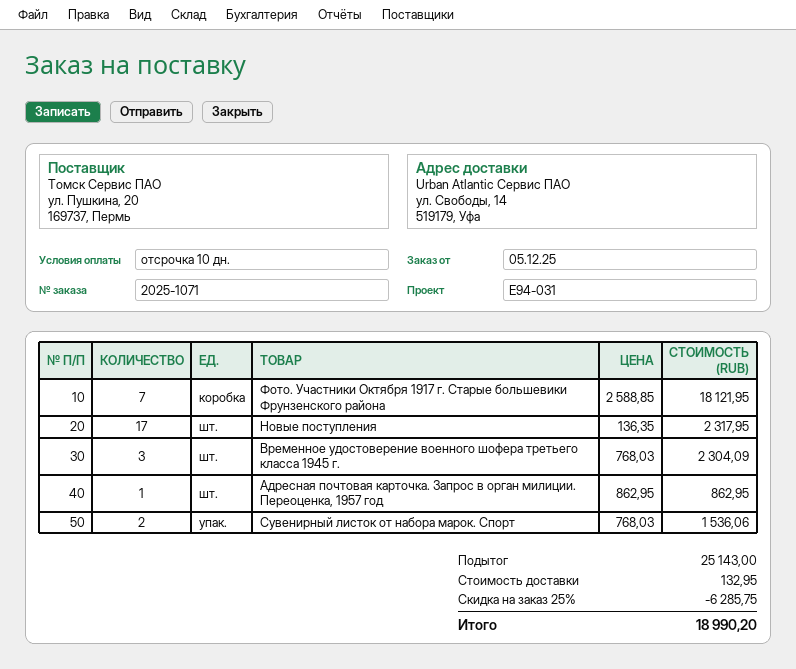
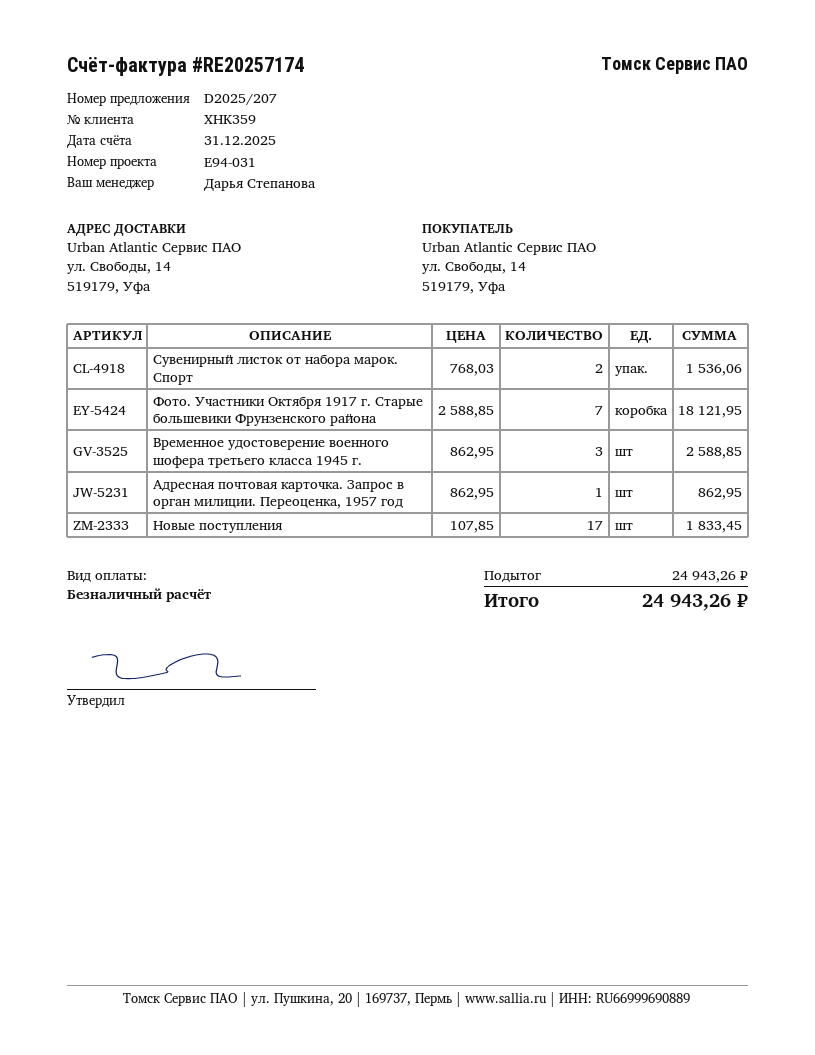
Новые поступления: 17 x 136.35 = 2317.95 -> 17 x 107.85 = 1833.45
Временное удостоверение военного шофера третьего класса 1945 г.: 3 x 768.03 = 2304.09 -> 3 x 862.95 = 2588.85
subtotal: 25143.00 -> 24943.26
discount: 25% = 6285.75 -> none
shipping: 132.95 -> none
total: 18990.20 -> 24943.26

